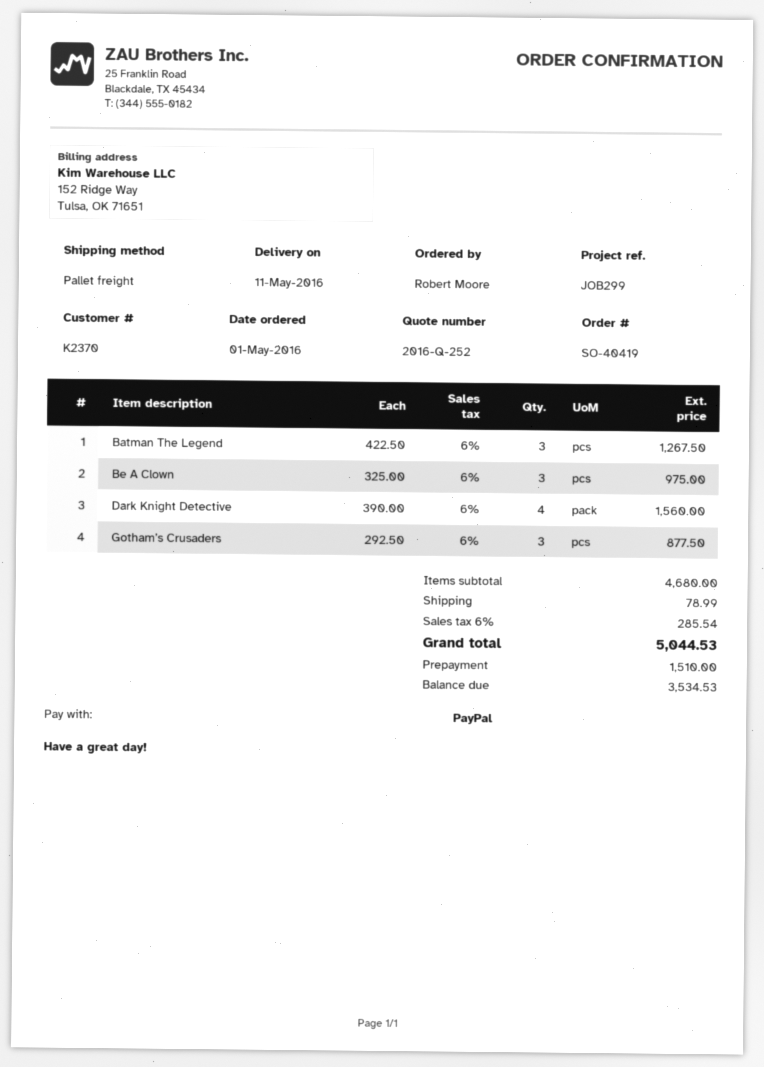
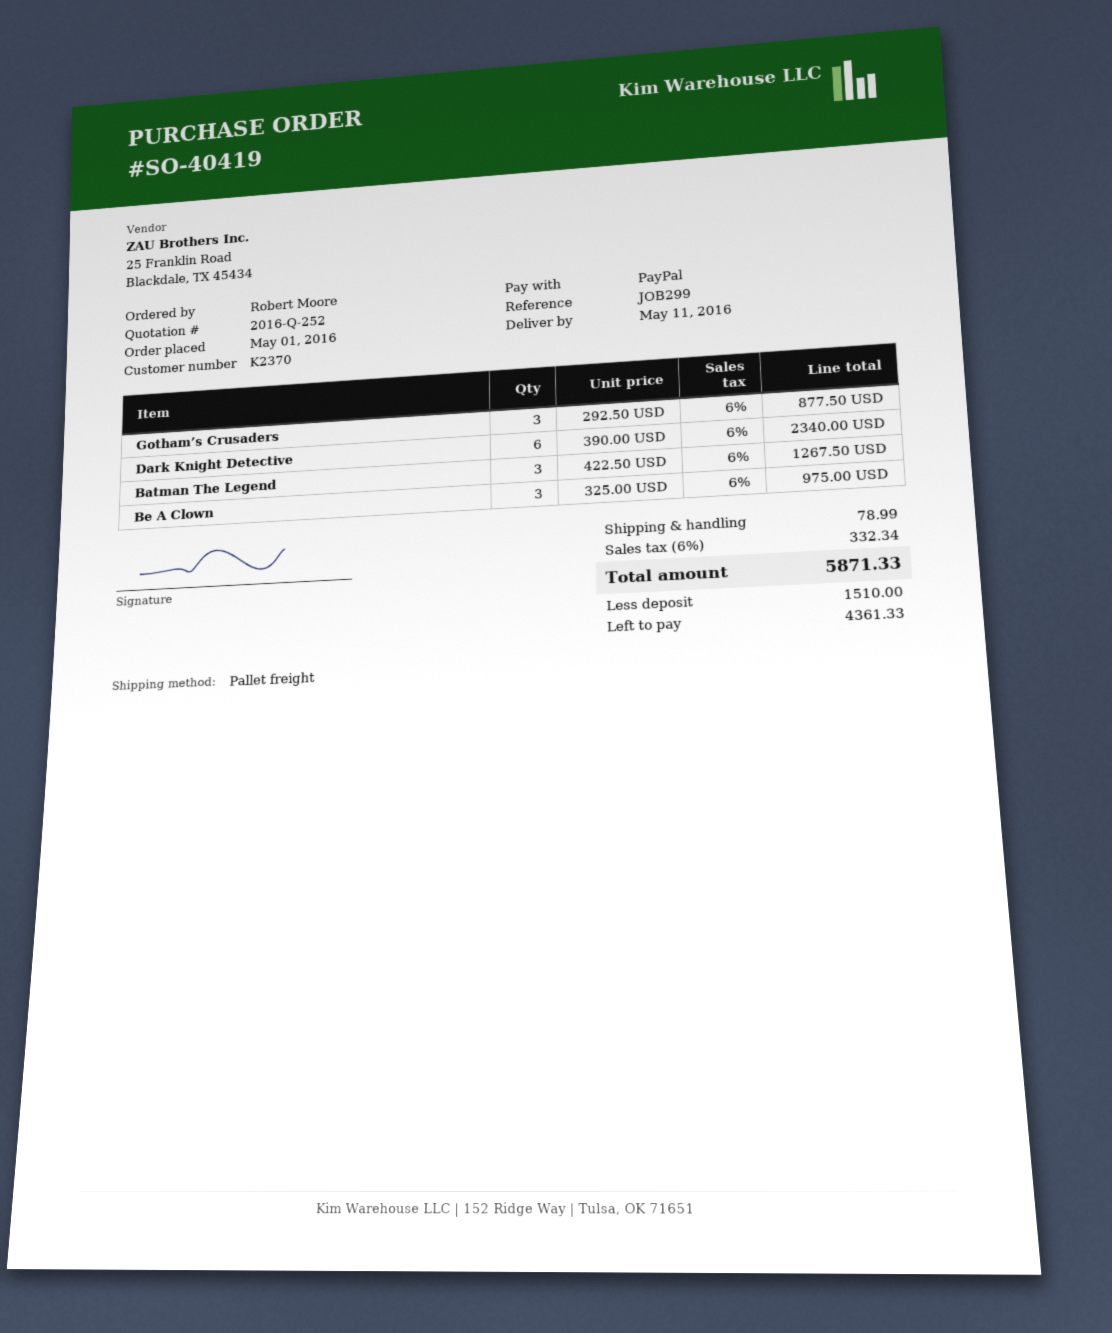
Dark Knight Detective: 4 x 390.00 = 1560.00 -> 6 x 390.00 = 2340.00
tax: 6% = 285.54 -> 6% = 332.34
total: 5044.53 -> 5871.33
balance: 3534.53 -> 4361.33

